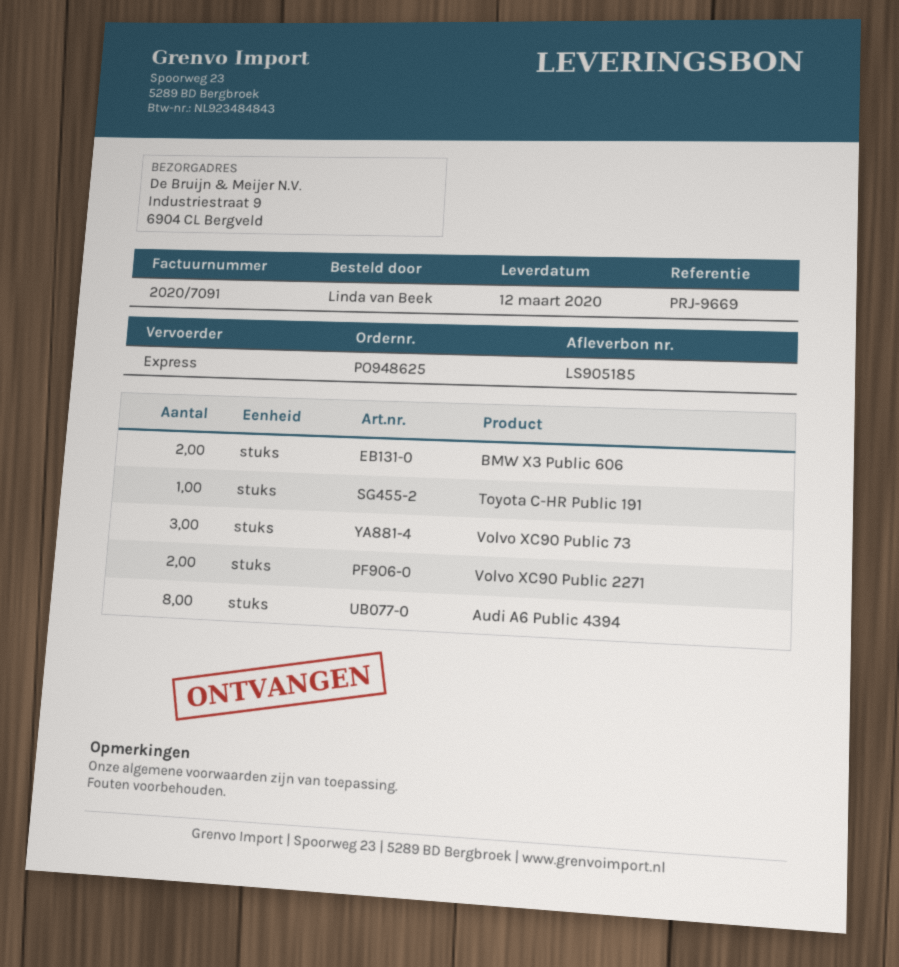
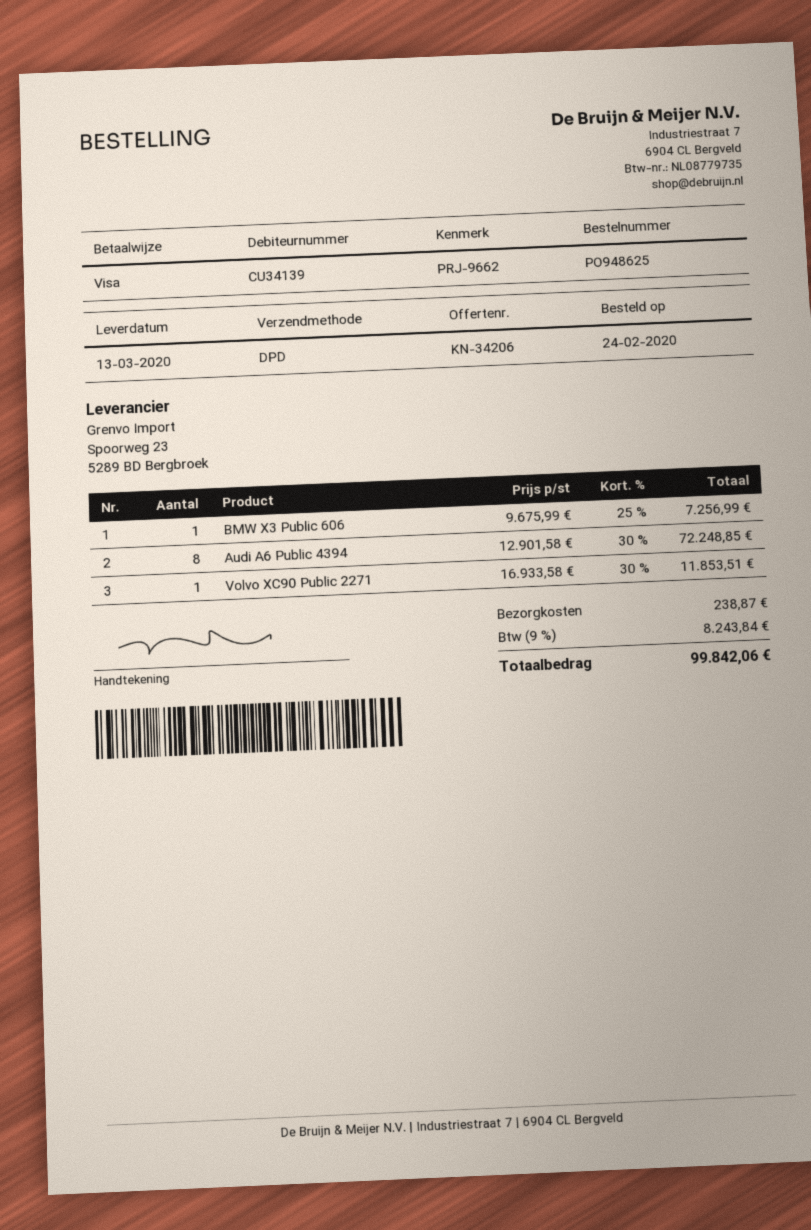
delivery date: 2020-03-12 -> 2020-03-13
reference: PRJ-9669 -> PRJ-9662
shipping method: express -> DPD
BMW X3 Public 606: 2 -> 1
Toyota C-HR Public 191: 1 -> none
Volvo XC90 Public 73: 3 -> none
Volvo XC90 Public 2271: 2 -> 1

